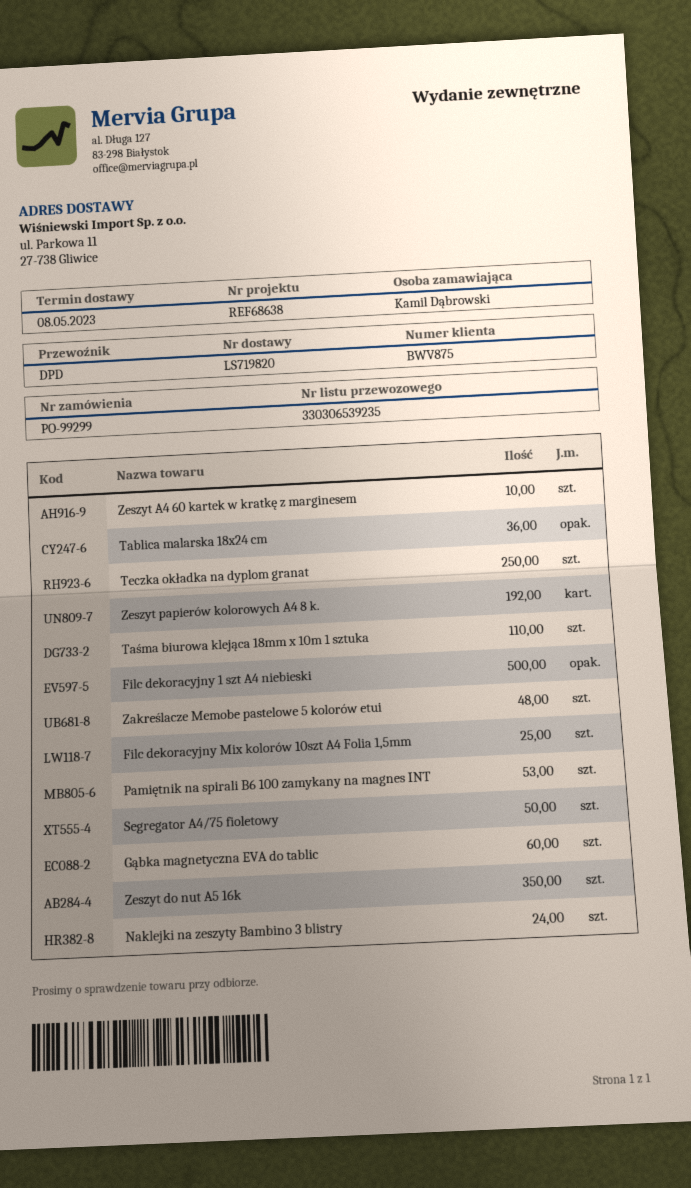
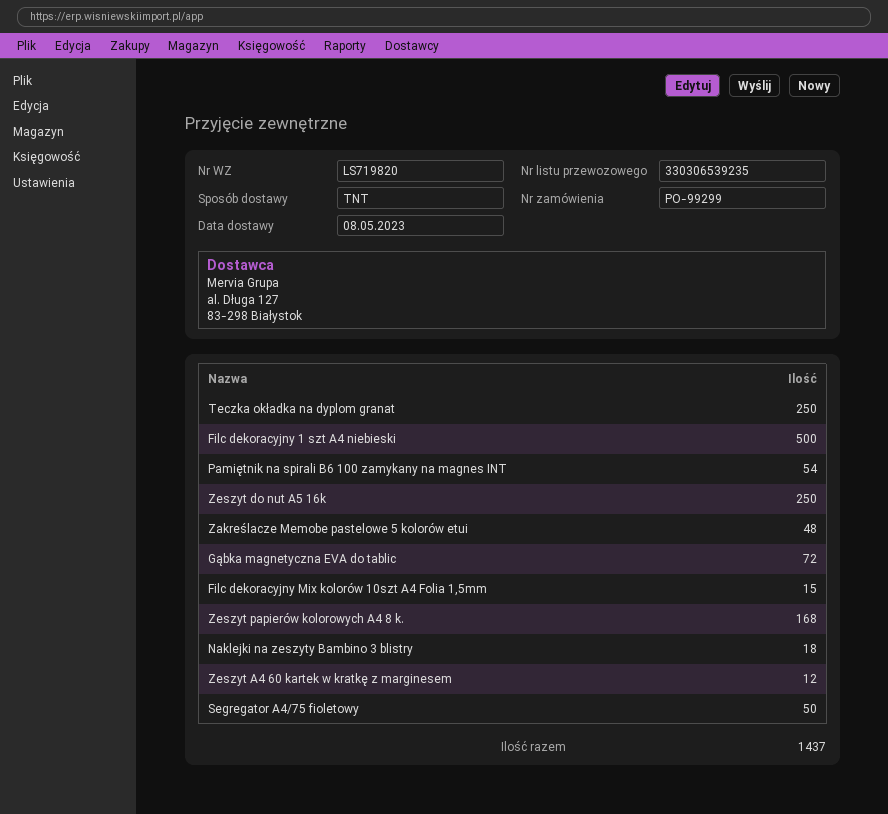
shipping method: DPD -> TNT
Zeszyt A4 60 kartek w kratkę z marginesem: 10 -> 12
Tablica malarska 18x24 cm: 36 -> none
Zeszyt papierów kolorowych A4 8 k.: 192 -> 168
Taśma biurowa klejąca 18mm x 10m 1 sztuka: 110 -> none
Filc dekoracyjny Mix kolorów 10szt A4 Folia 1,5mm: 25 -> 15
Pamiętnik na spirali B6 100 zamykany na magnes INT: 53 -> 54
Gąbka magnetyczna EVA do tablic: 60 -> 72
Zeszyt do nut A5 16k: 350 -> 250
Naklejki na zeszyty Bambino 3 blistry: 24 -> 18

